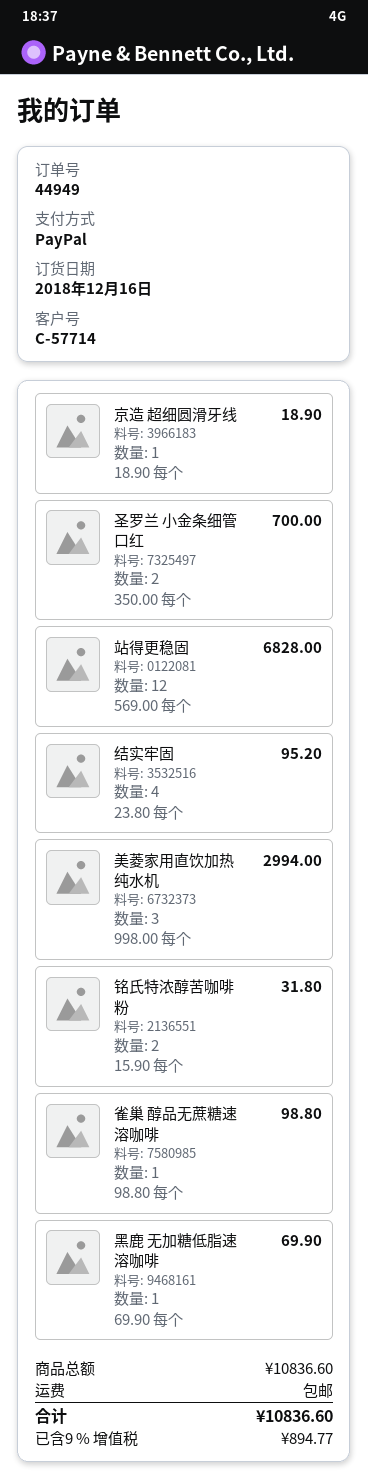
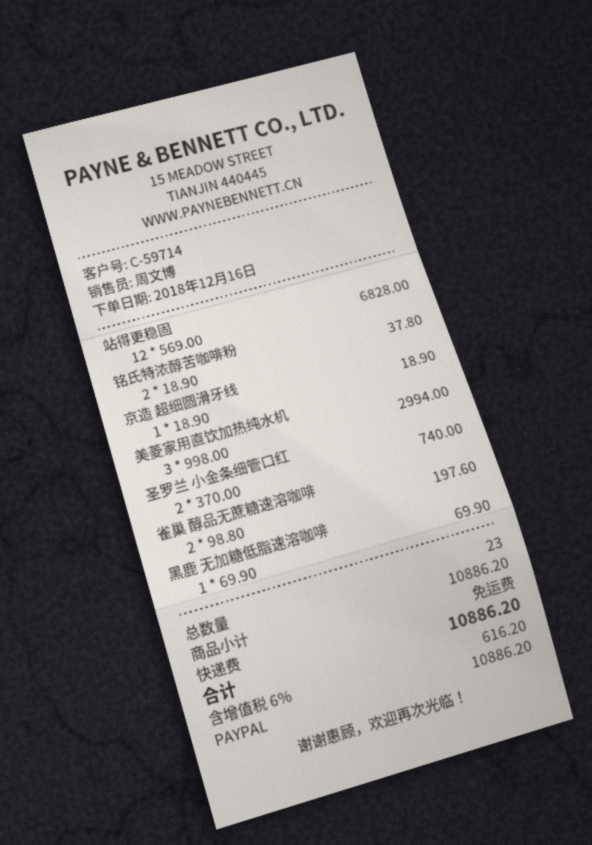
customer number: C-57714 -> C-59714
圣罗兰 小金条细管口红: 2 x 350.00 = 700.00 -> 2 x 370.00 = 740.00
结实牢固: 4 x 23.80 = 95.20 -> none
铭氏特浓醇苦咖啡粉: 2 x 15.90 = 31.80 -> 2 x 18.90 = 37.80
雀巢 醇品无蔗糖速溶咖啡: 1 x 98.80 = 98.80 -> 2 x 98.80 = 197.60
subtotal: 10836.60 -> 10886.20
tax: 9% = 894.77 -> 6% = 616.20
total: 10836.60 -> 10886.20

